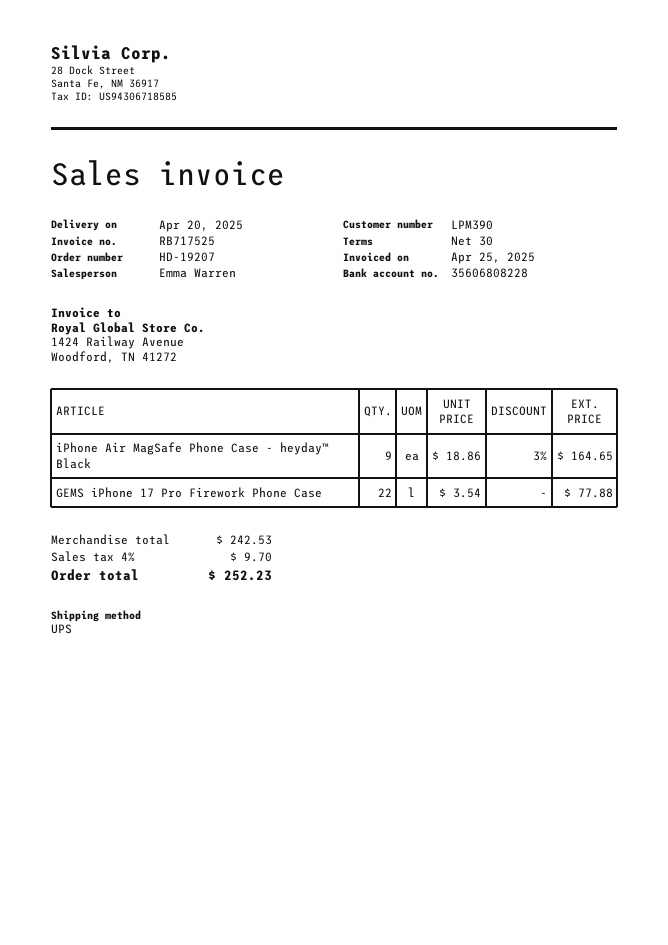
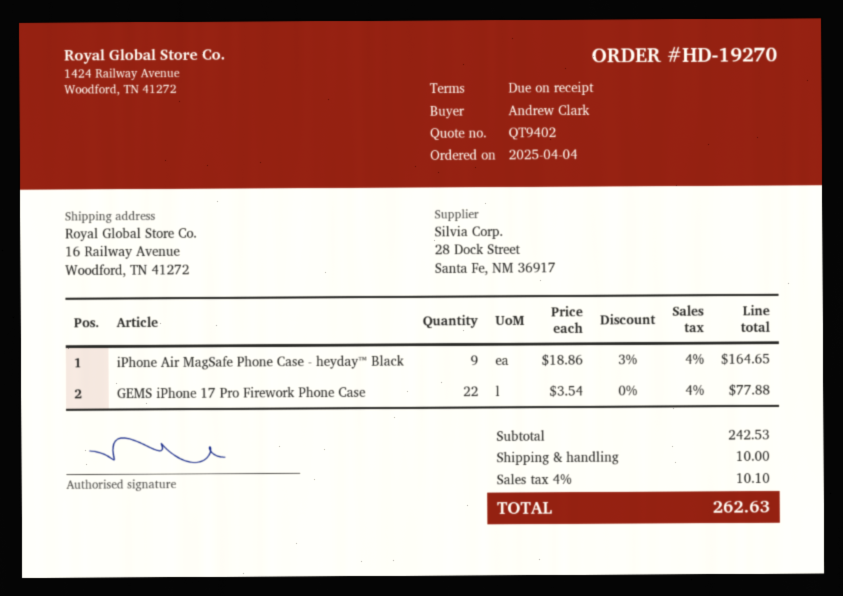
order number: HD-19207 -> HD-19270
payment terms: 30 days -> on receipt
shipping: none -> 10.00
tax: 4% = 9.70 -> 4% = 10.10
total: 252.23 -> 262.63

